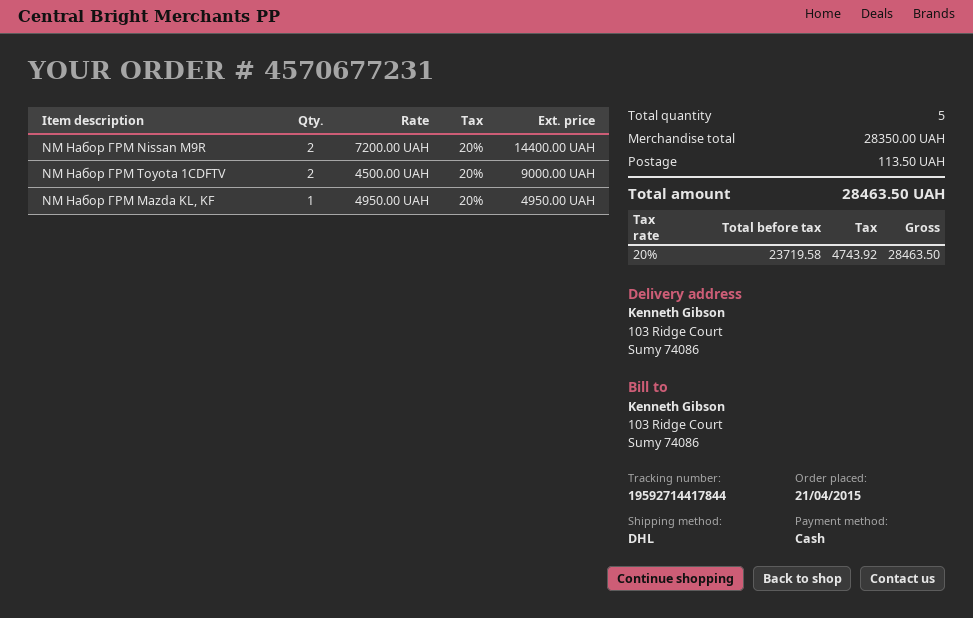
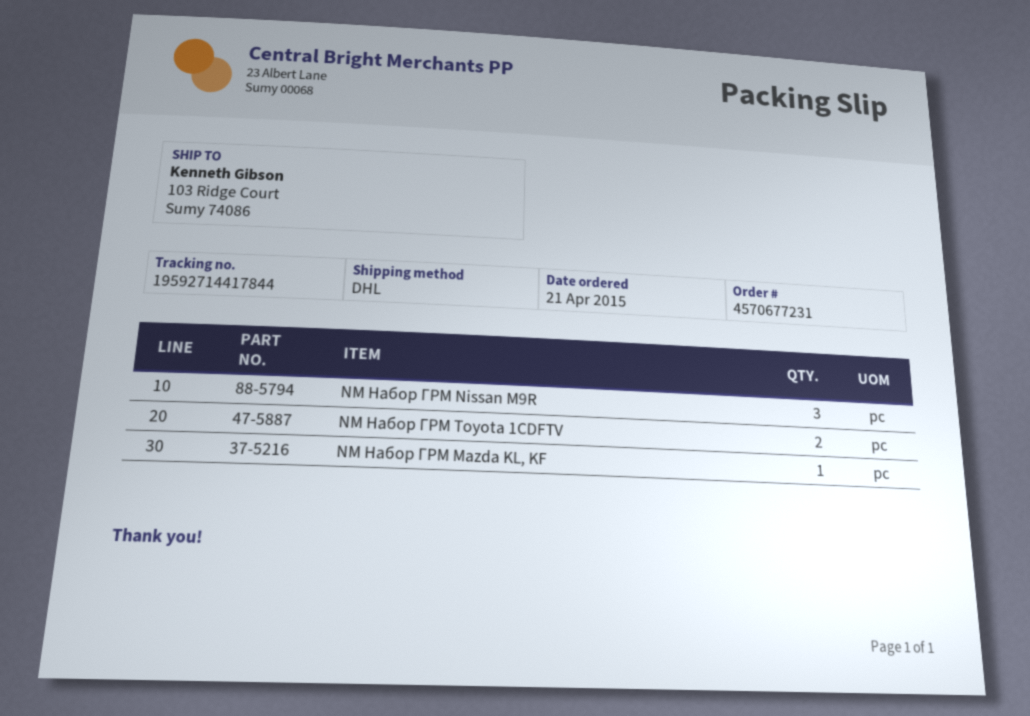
NM Набор ГРМ Nissan M9R: 2 -> 3

